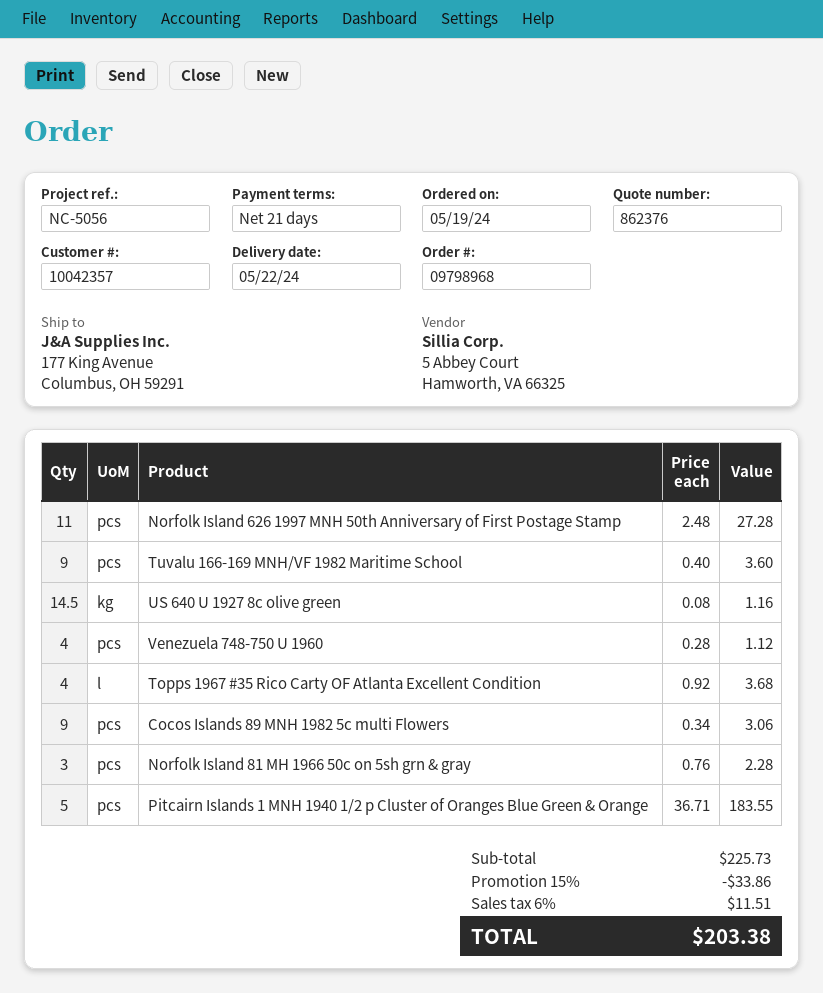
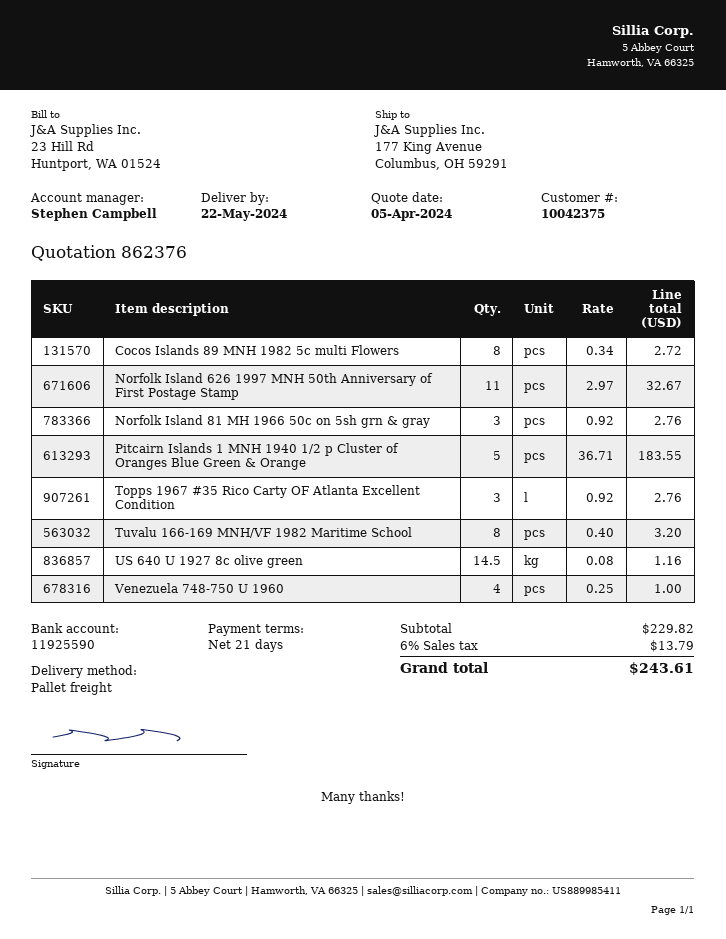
customer number: 10042357 -> 10042375
Norfolk Island 626 1997 MNH 50th Anniversary of First Postage Stamp: 11 x 2.48 = 27.28 -> 11 x 2.97 = 32.67
Tuvalu 166-169 MNH/VF 1982 Maritime School: 9 x 0.40 = 3.60 -> 8 x 0.40 = 3.20
Venezuela 748-750 U 1960: 4 x 0.28 = 1.12 -> 4 x 0.25 = 1.00
Topps 1967 #35 Rico Carty OF Atlanta Excellent Condition: 4 x 0.92 = 3.68 -> 3 x 0.92 = 2.76
Cocos Islands 89 MNH 1982 5c multi Flowers: 9 x 0.34 = 3.06 -> 8 x 0.34 = 2.72
Norfolk Island 81 MH 1966 50c on 5sh grn & gray: 3 x 0.76 = 2.28 -> 3 x 0.92 = 2.76
subtotal: 225.73 -> 229.82
discount: 15% = 33.86 -> none
tax: 6% = 11.51 -> 6% = 13.79
total: 203.38 -> 243.61

